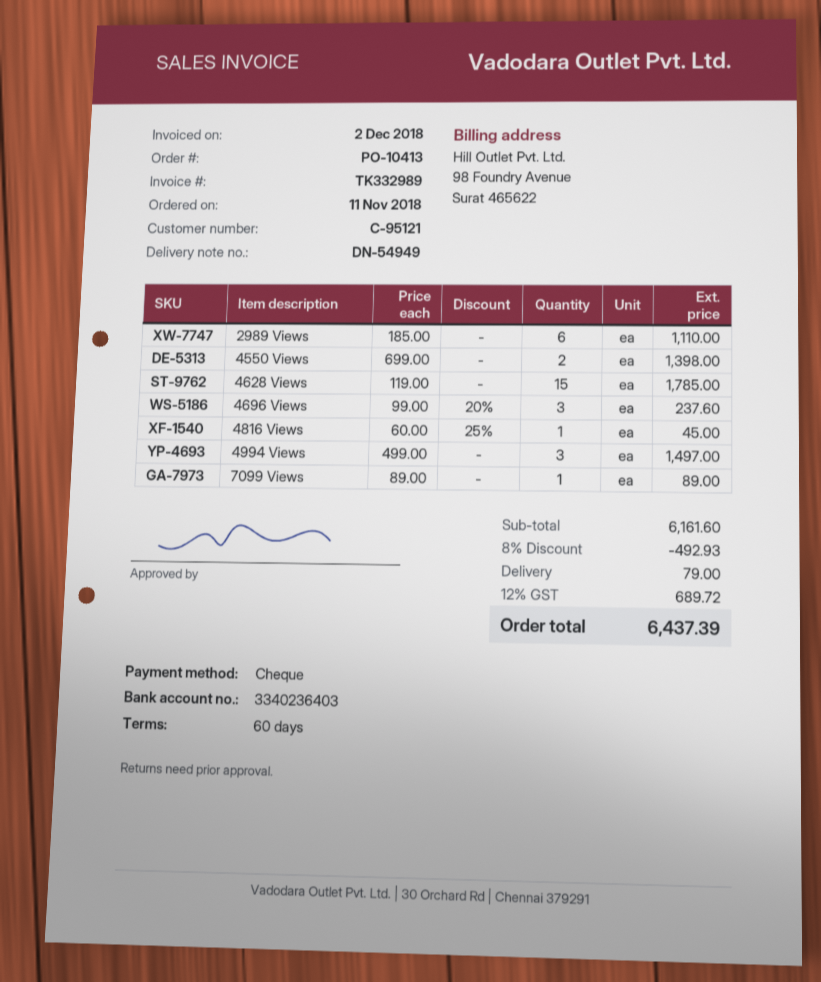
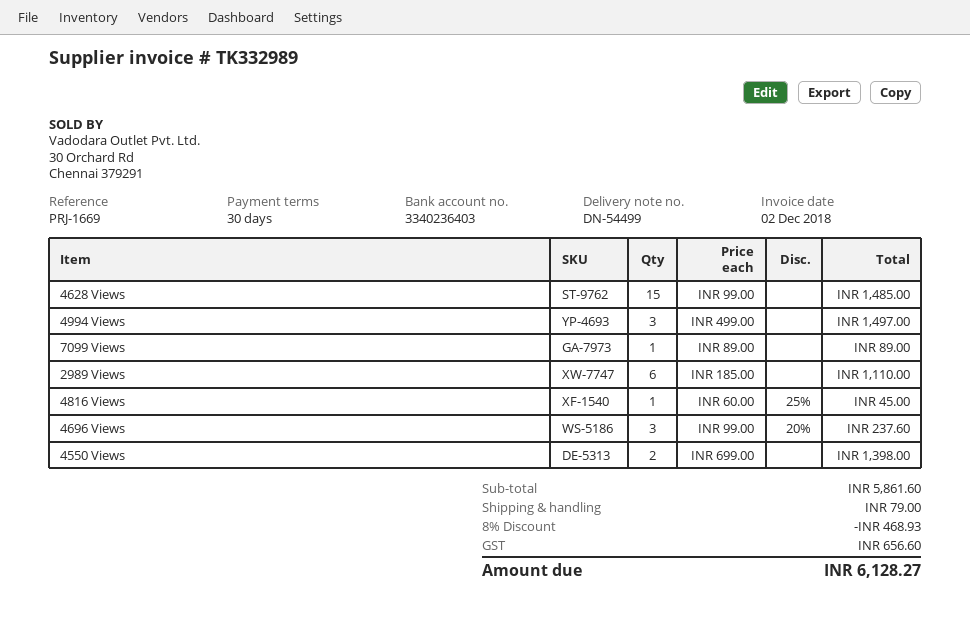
delivery note number: DN-54949 -> DN-54499
payment terms: 60 days -> 30 days
4628 Views: 15 x 119.00 = 1785.00 -> 15 x 99.00 = 1485.00
subtotal: 6161.60 -> 5861.60
discount: 8% = 492.93 -> 8% = 468.93
tax: 689.72 -> 656.60
total: 6437.39 -> 6128.27

